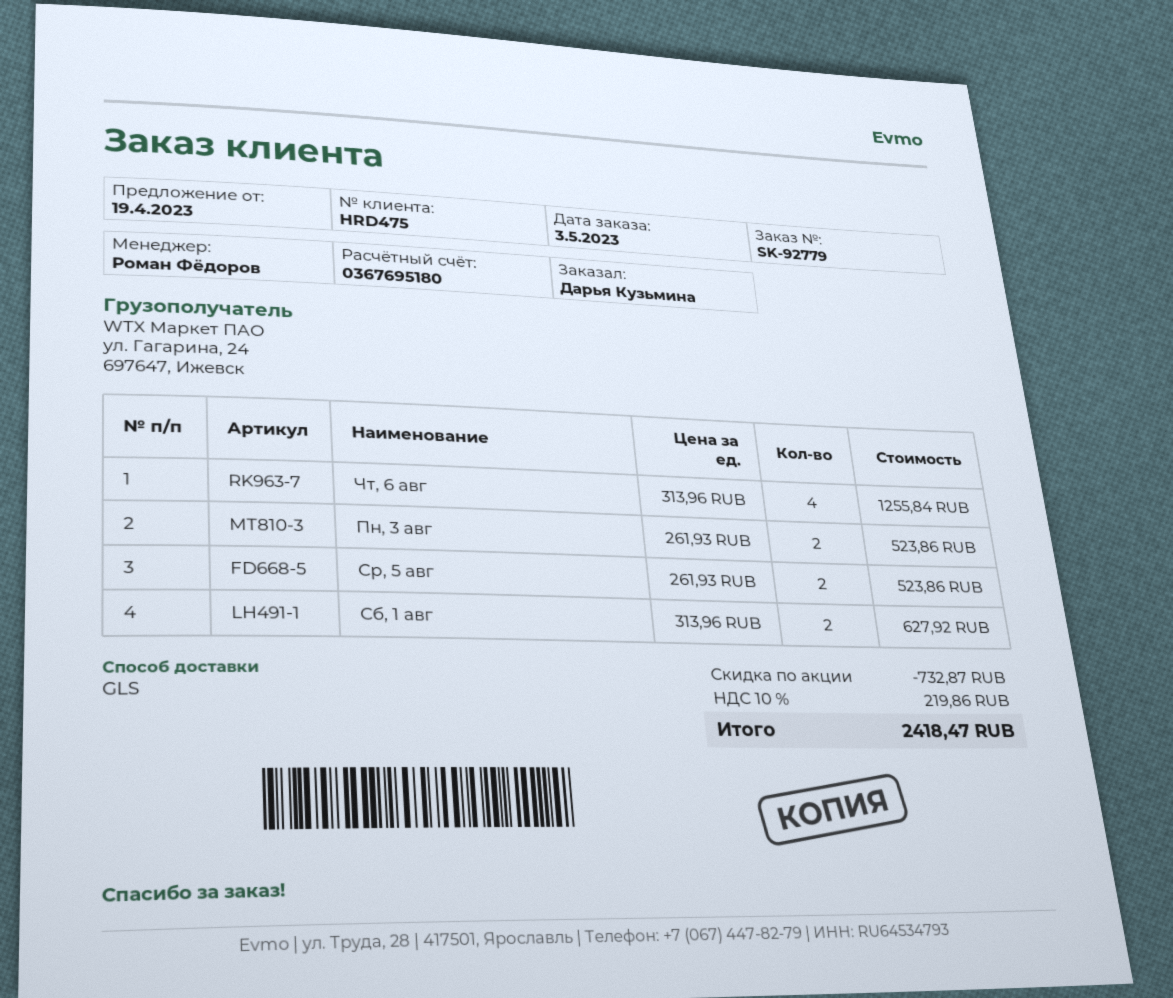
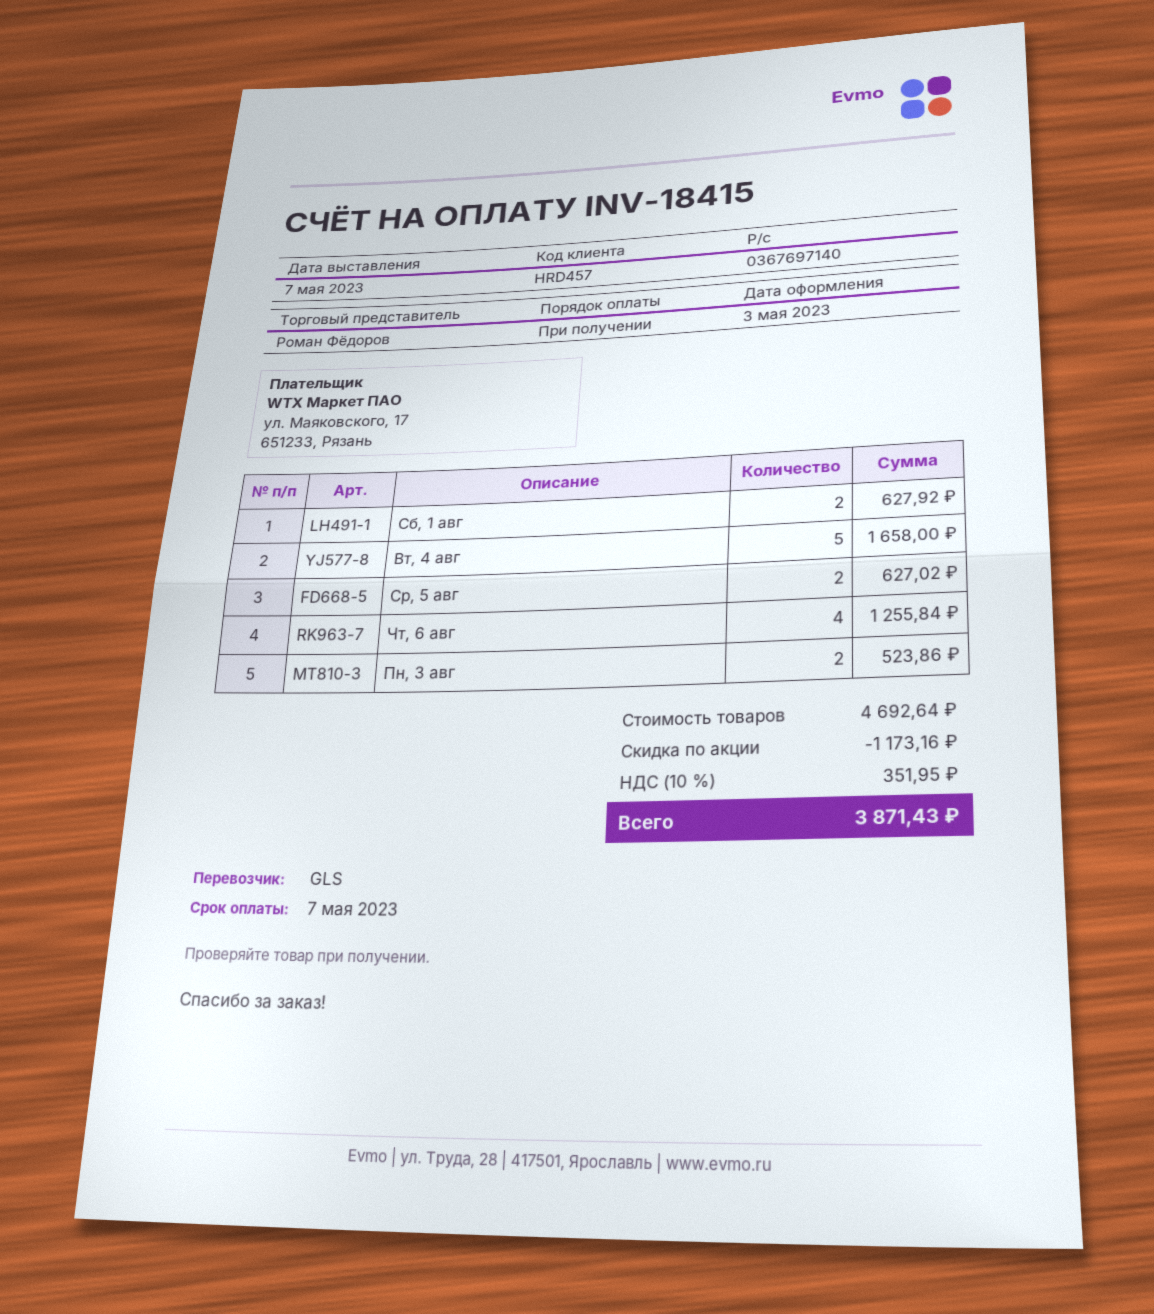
customer number: HRD475 -> HRD457
bank account: 0367695180 -> 0367697140
Ср, 5 авг: 2 for 523.86 -> 2 for 627.02
Вт, 4 авг: none -> 5 for 1658.00
discount: 732.87 -> 1173.16
tax: 10% = 219.86 -> 10% = 351.95
total: 2418.47 -> 3871.43

